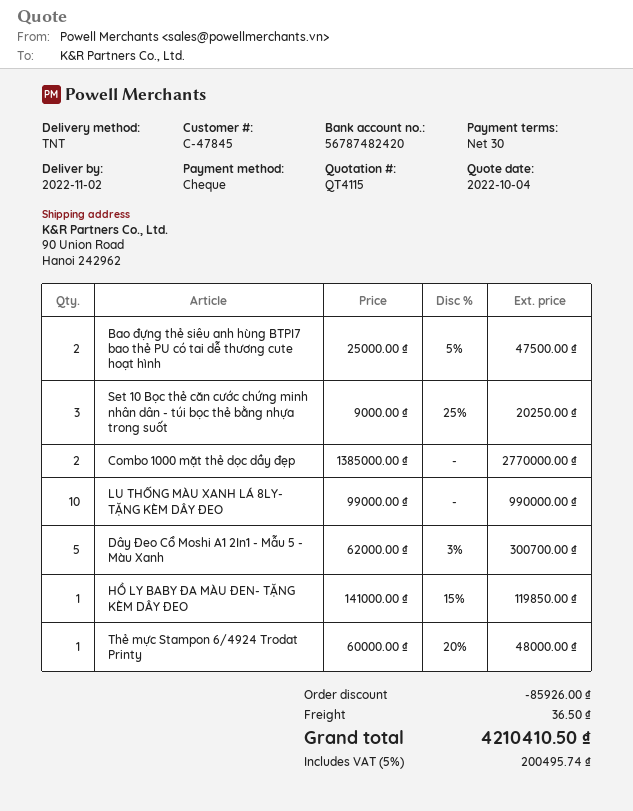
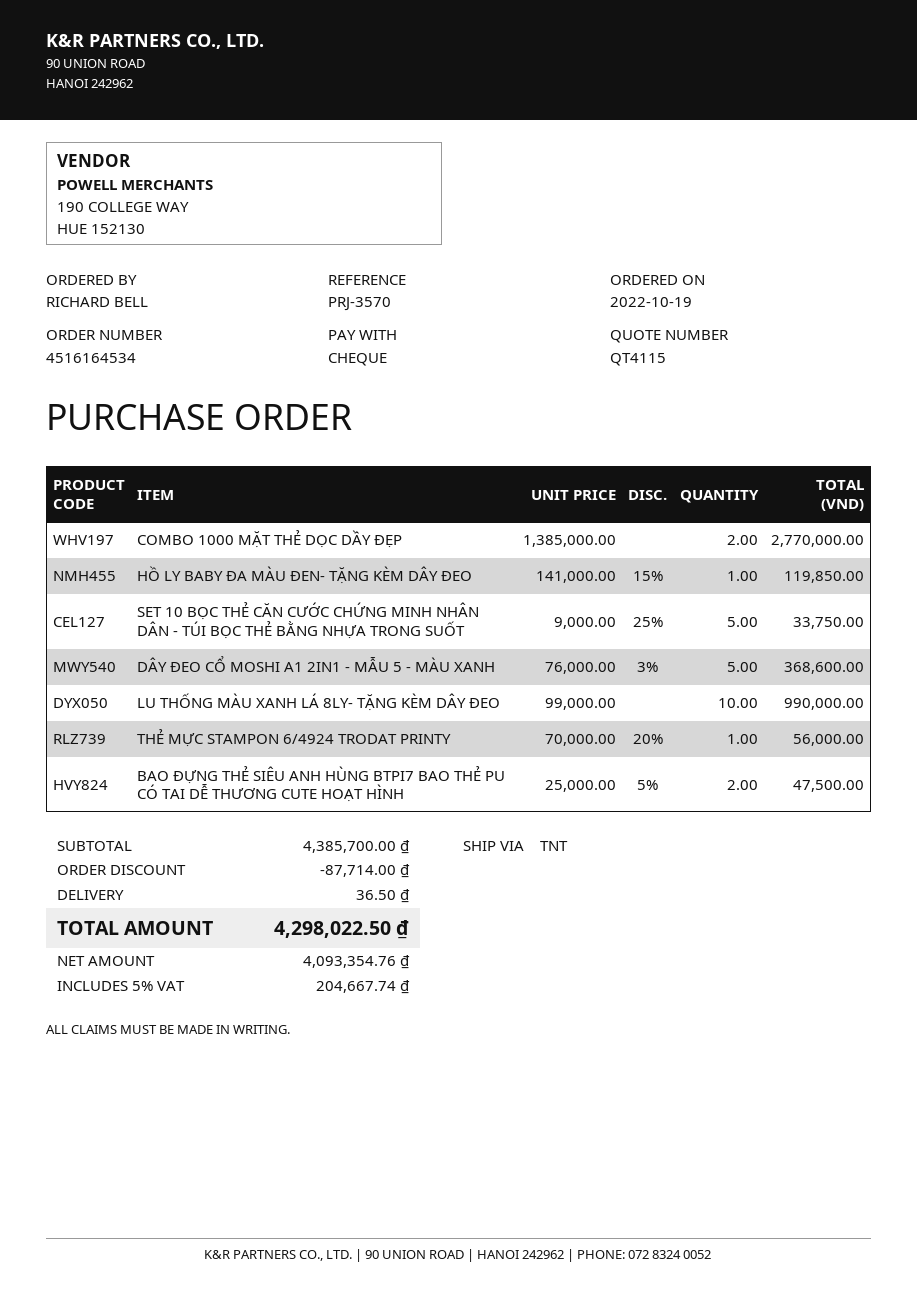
Set 10 Bọc thẻ căn cước chứng minh nhân dân - túi bọc thẻ bằng nhựa trong suốt: 3 x 9000.00 - 25% = 20250.00 -> 5 x 9000.00 - 25% = 33750.00
Dây Đeo Cổ Moshi A1 2In1 - Mẫu 5 - Màu Xanh: 5 x 62000.00 - 3% = 300700.00 -> 5 x 76000.00 - 3% = 368600.00
Thẻ mực Stampon 6/4924 Trodat Printy: 1 x 60000.00 - 20% = 48000.00 -> 1 x 70000.00 - 20% = 56000.00
discount: 85926.00 -> 87714.00
tax: 5% = 200495.74 -> 5% = 204667.74
total: 4210410.50 -> 4298022.50

